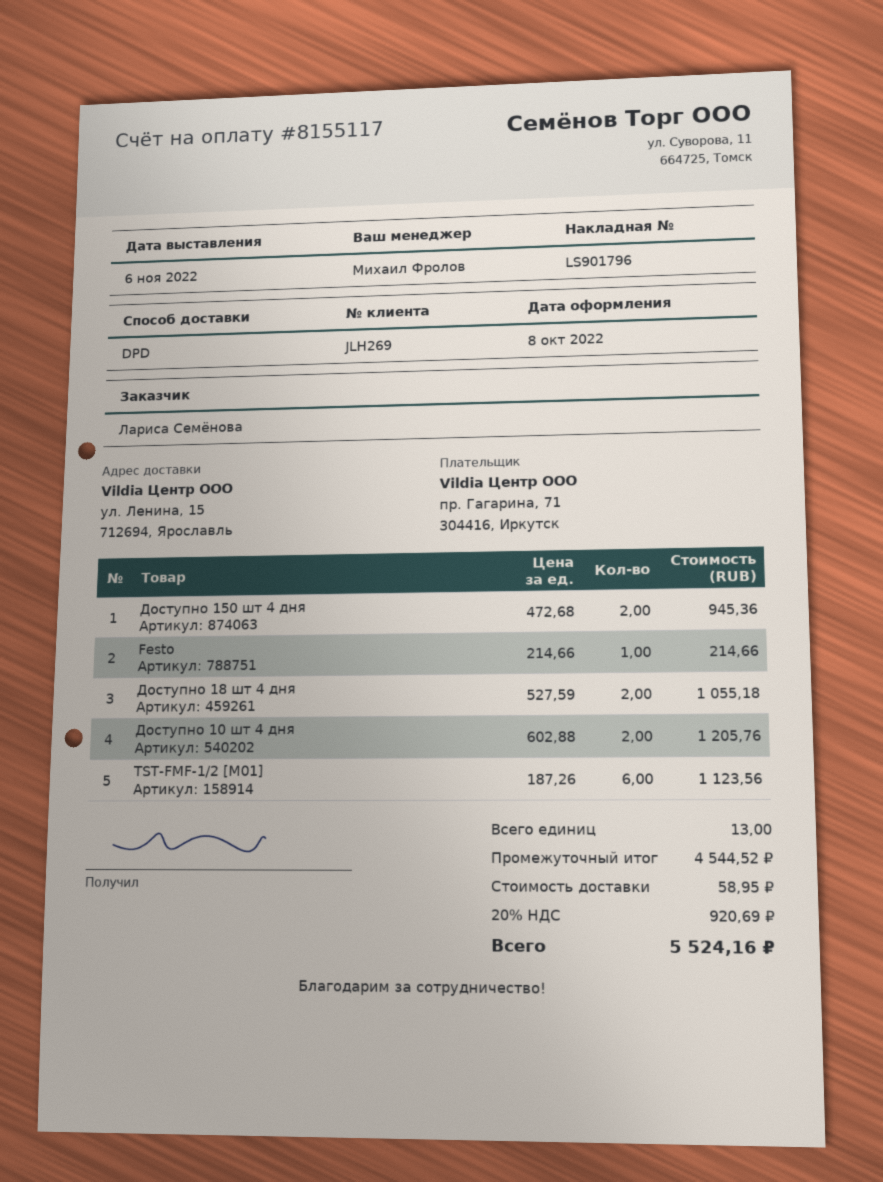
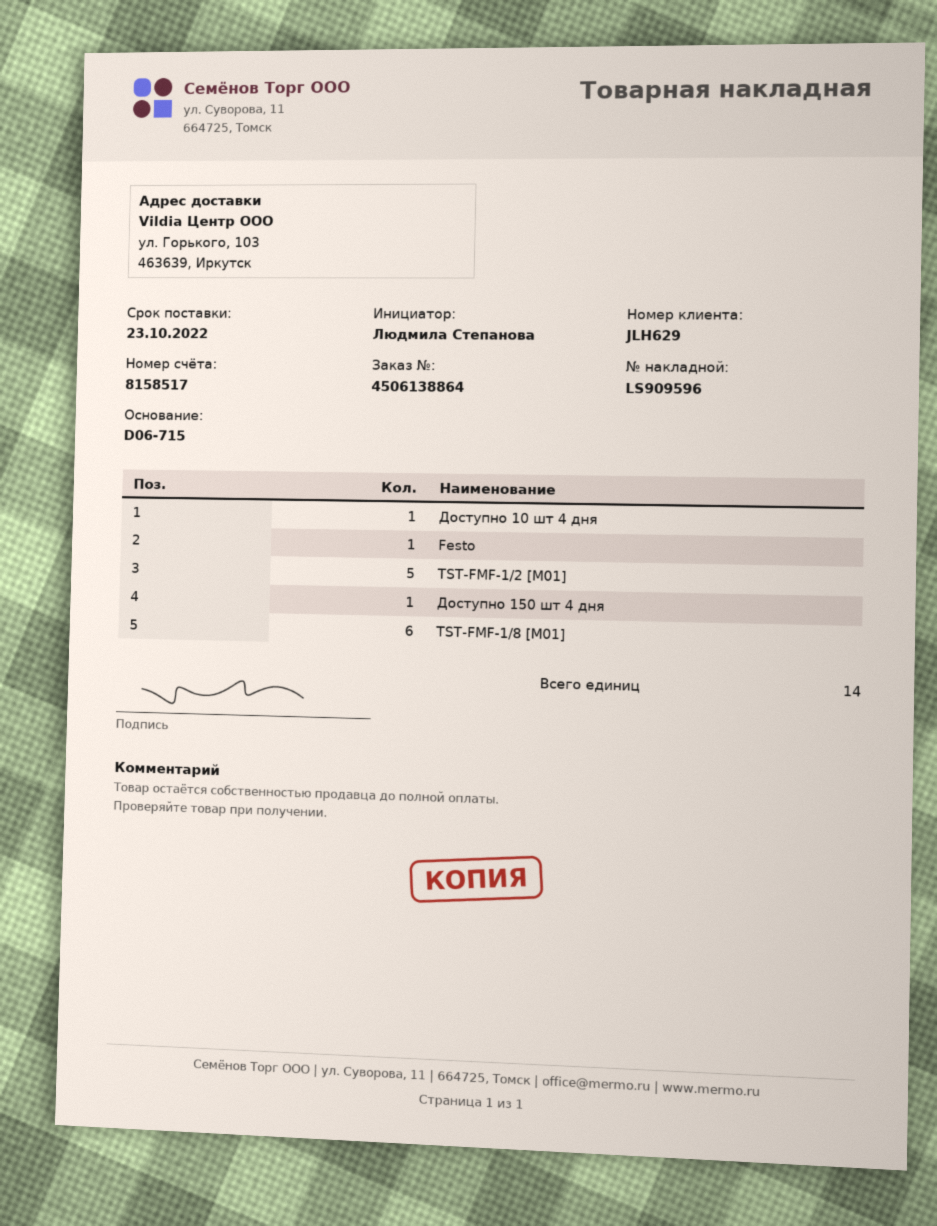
delivery note number: LS901796 -> LS909596
invoice number: 8155117 -> 8158517
customer number: JLH269 -> JLH629
ordered by: Лариса Семёнова -> Людмила Степанова
ship to: ул. Ленина, 15, 712694, Ярославль -> ул. Горького, 103, 463639, Иркутск
Доступно 150 шт 4 дня: 2 -> 1
Доступно 18 шт 4 дня: 2 -> none
Доступно 10 шт 4 дня: 2 -> 1
TST-FMF-1/2 [M01]: 6 -> 5
TST-FMF-1/8 [M01]: none -> 6
total quantity: 13 -> 14

